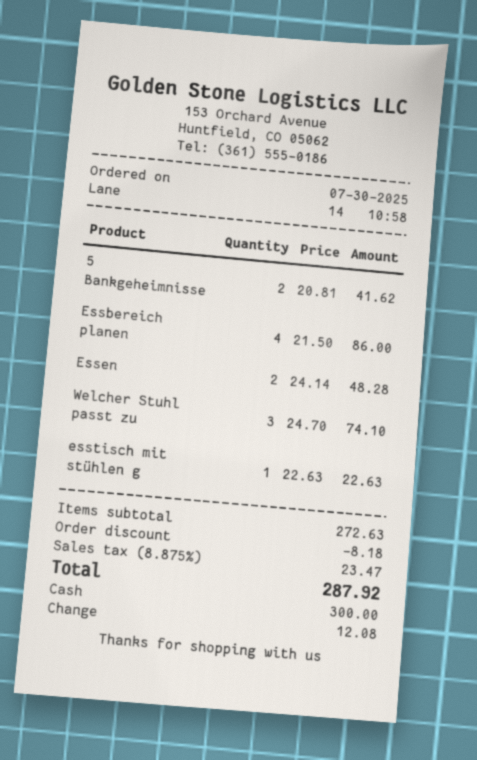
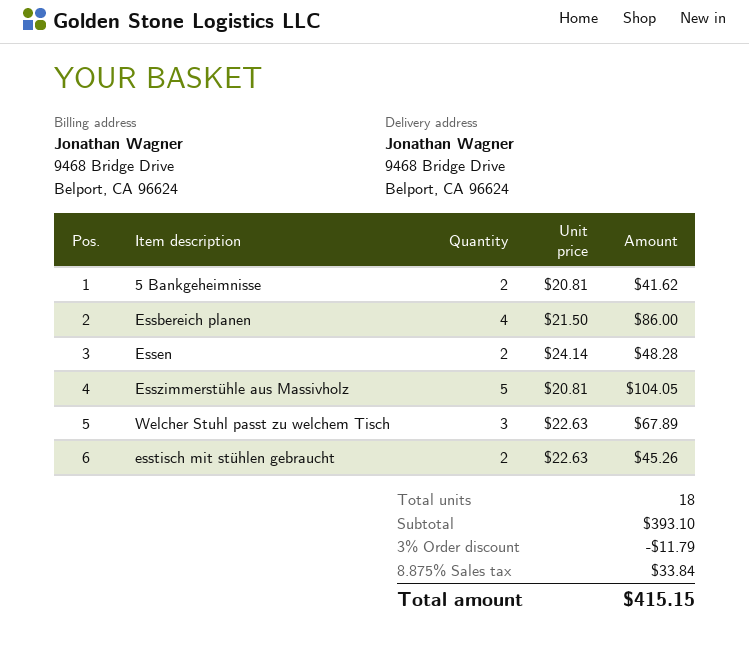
Welcher Stuhl passt zu: 3 x 24.70 = 74.10 -> 3 x 22.63 = 67.89
esstisch mit stühlen g: 1 x 22.63 = 22.63 -> 2 x 22.63 = 45.26
Esszimmerstühle aus Massivholz: none -> 5 x 20.81 = 104.05
subtotal: 272.63 -> 393.10
discount: 8.18 -> 11.79
tax: 8.875% = 23.47 -> 8.875% = 33.84
total: 287.92 -> 415.15

